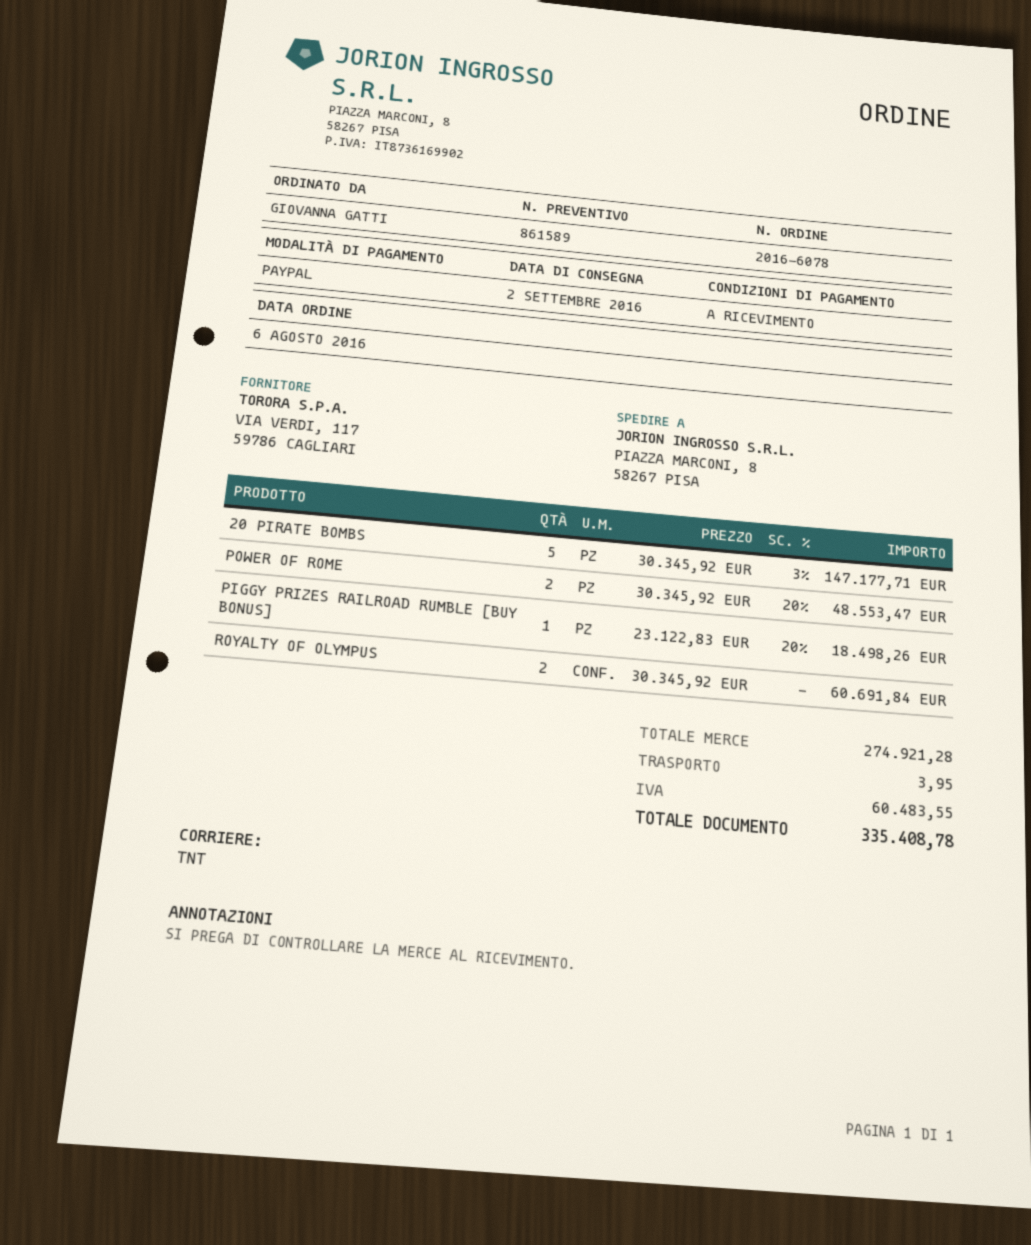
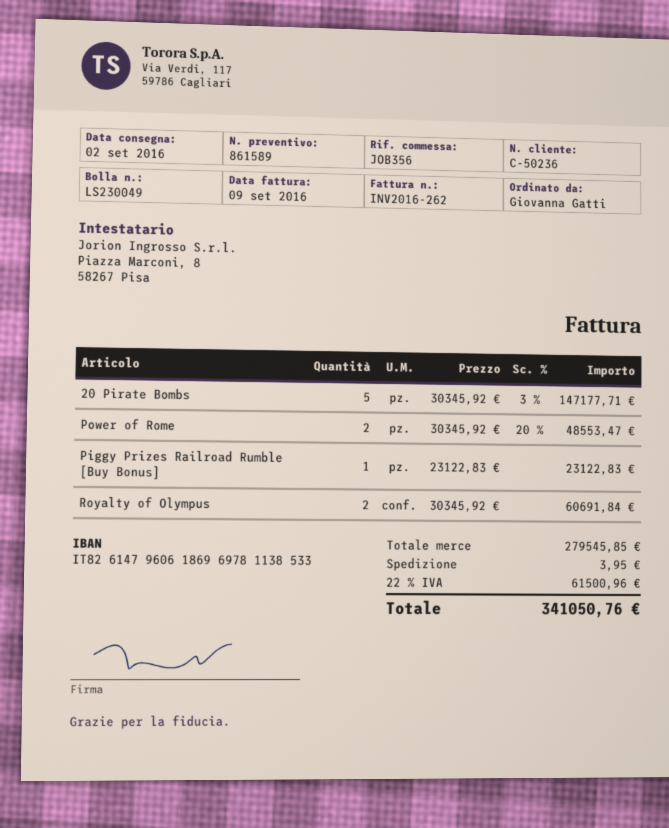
PIGGY PRIZES RAILROAD RUMBLE [BUY BONUS]: 1 x 23122.83 - 20% = 18498.26 -> 1 x 23122.83 = 23122.83
subtotal: 274921.28 -> 279545.85
tax: 60483.55 -> 61500.96
total: 335408.78 -> 341050.76

